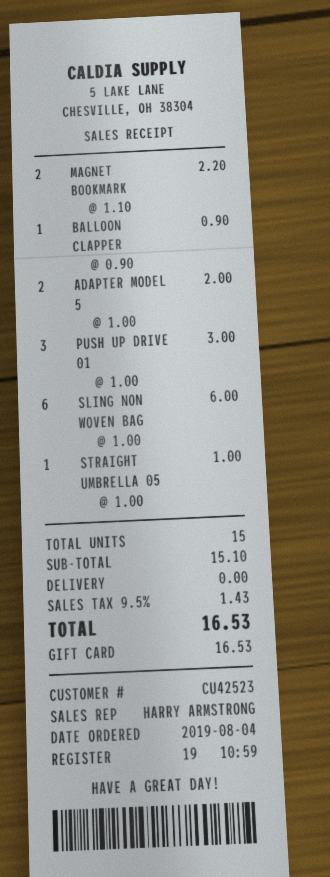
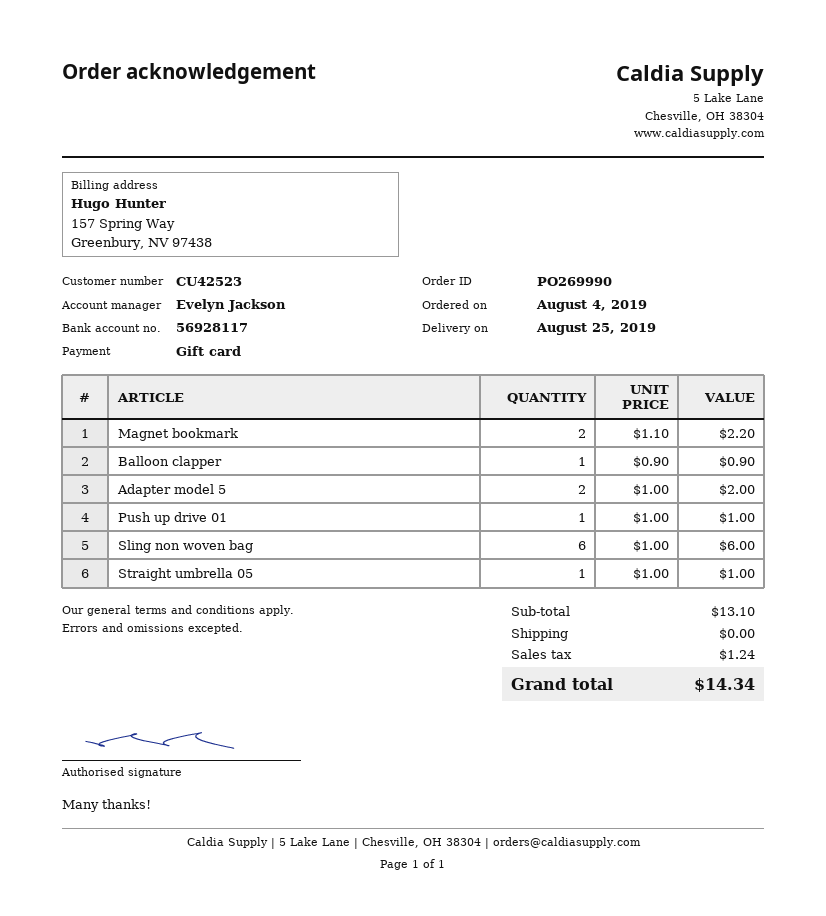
sales rep: HARRY ARMSTRONG -> Evelyn Jackson
PUSH UP DRIVE 01: 3 x 1.00 = 3.00 -> 1 x 1.00 = 1.00
subtotal: 15.10 -> 13.10
tax: 1.43 -> 1.24
total: 16.53 -> 14.34

